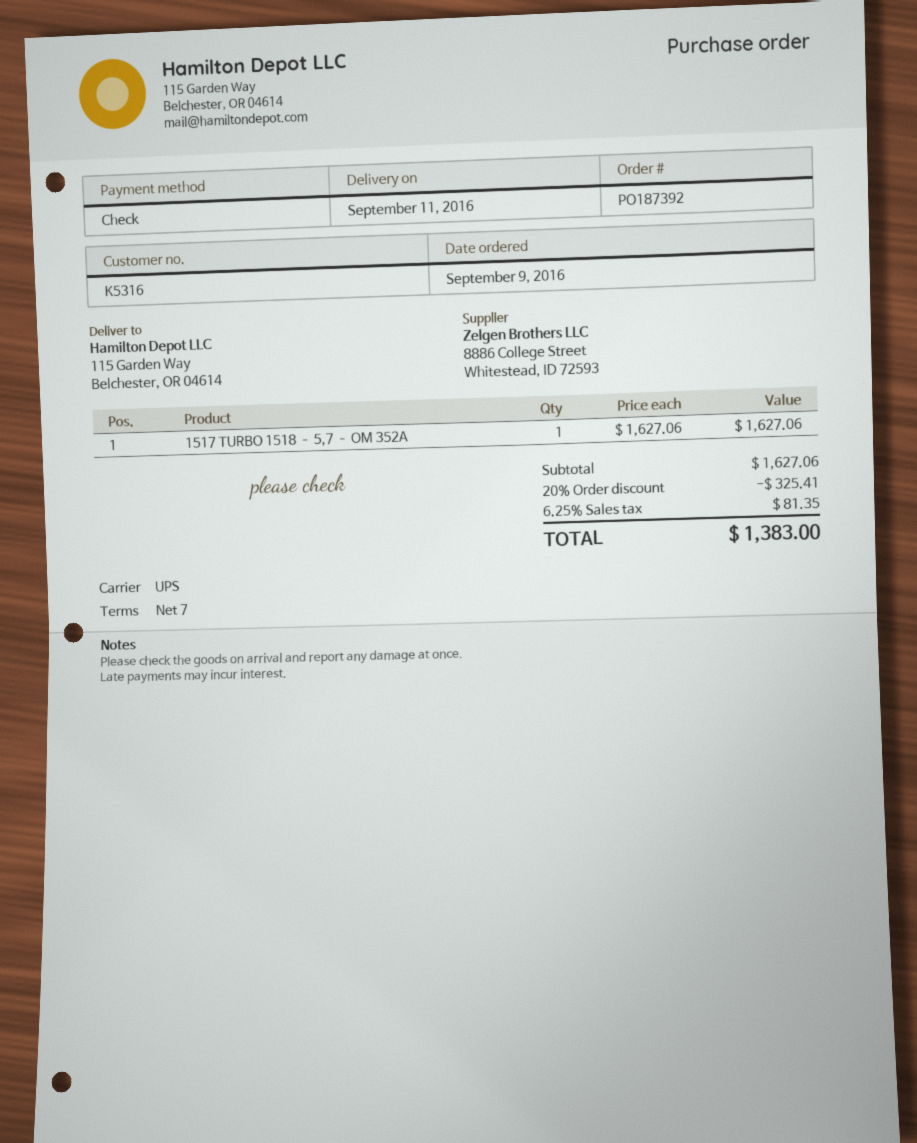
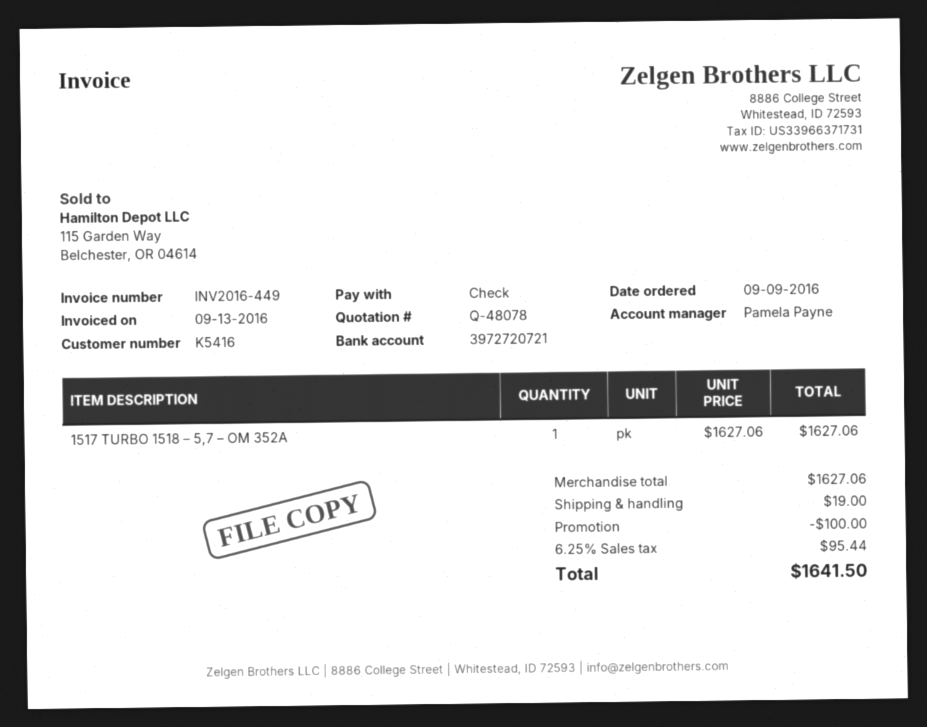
customer number: K5316 -> K5416
discount: 325.41 -> 100.00
shipping: none -> 19.00
tax: 6.25% = 81.35 -> 6.25% = 95.44
total: 1383.00 -> 1641.50

